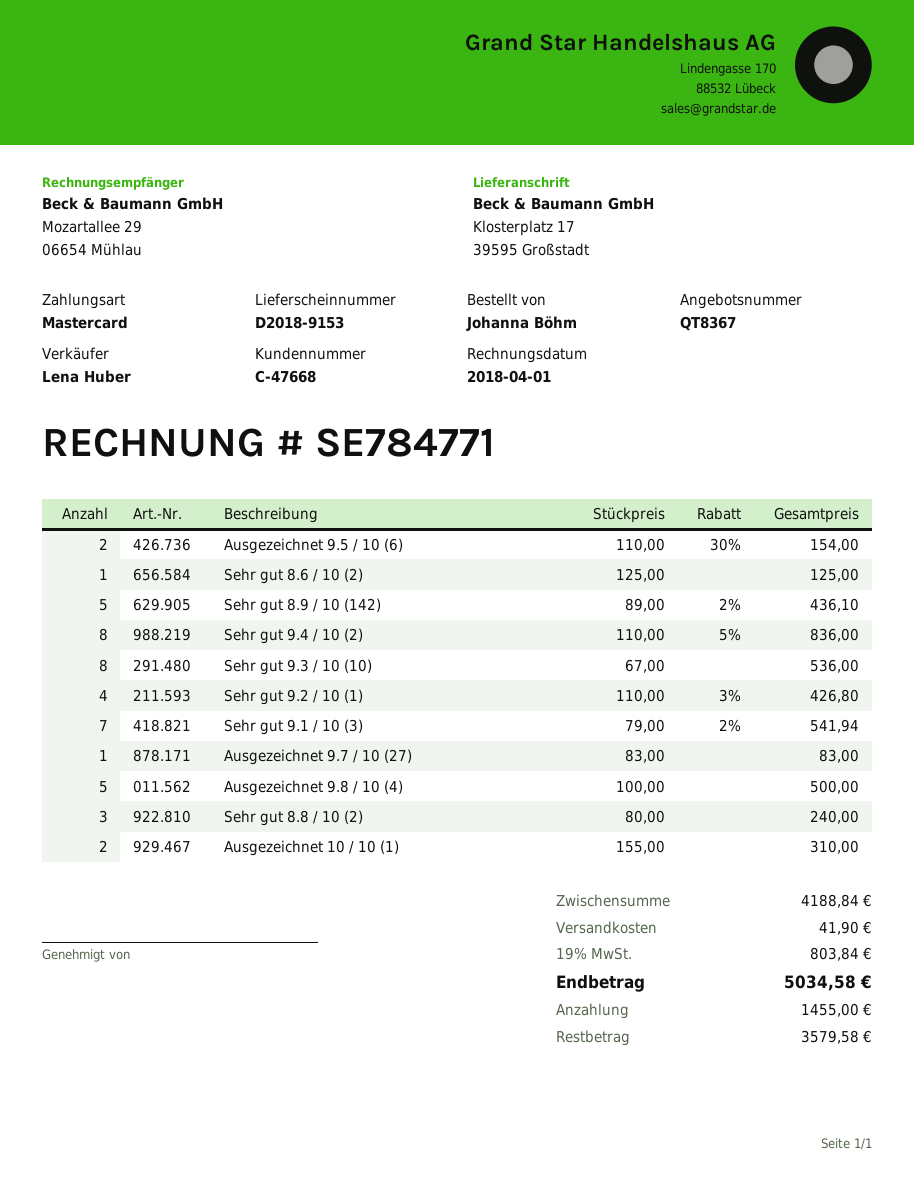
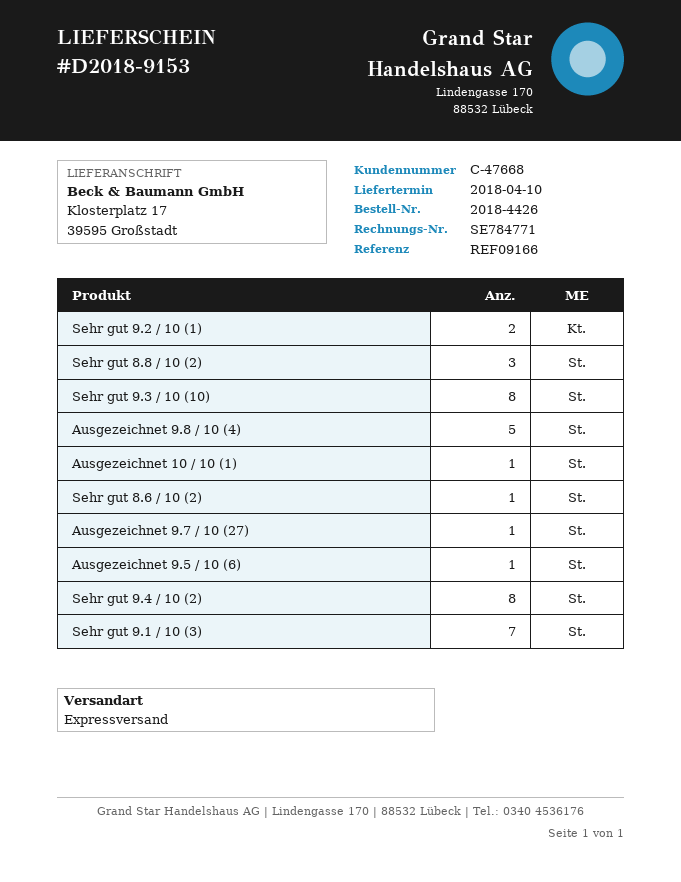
Ausgezeichnet 9.5 / 10 (6): 2 -> 1
Sehr gut 8.9 / 10 (142): 5 -> none
Sehr gut 9.2 / 10 (1): 4 -> 2
Ausgezeichnet 10 / 10 (1): 2 -> 1

